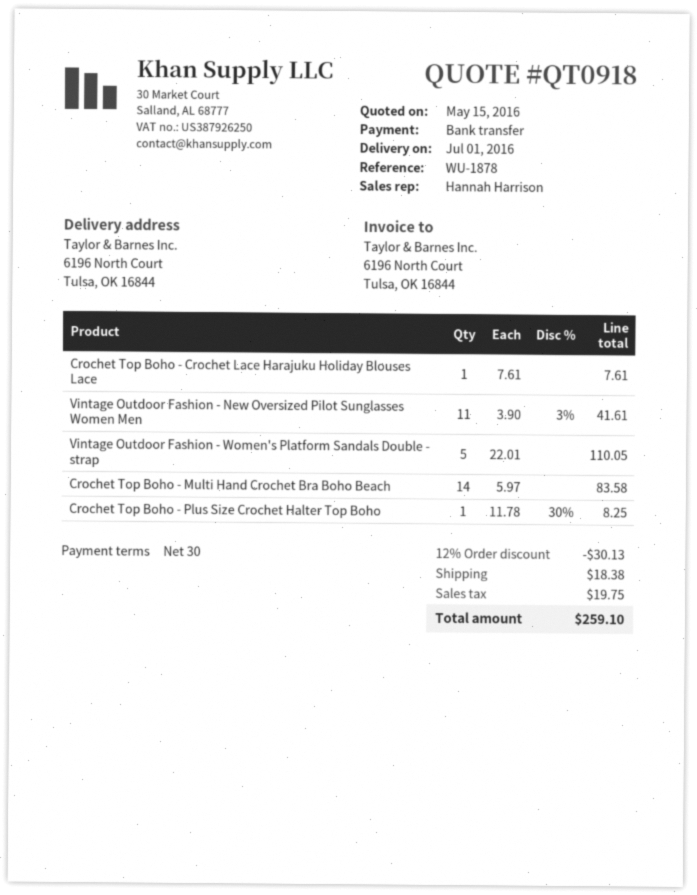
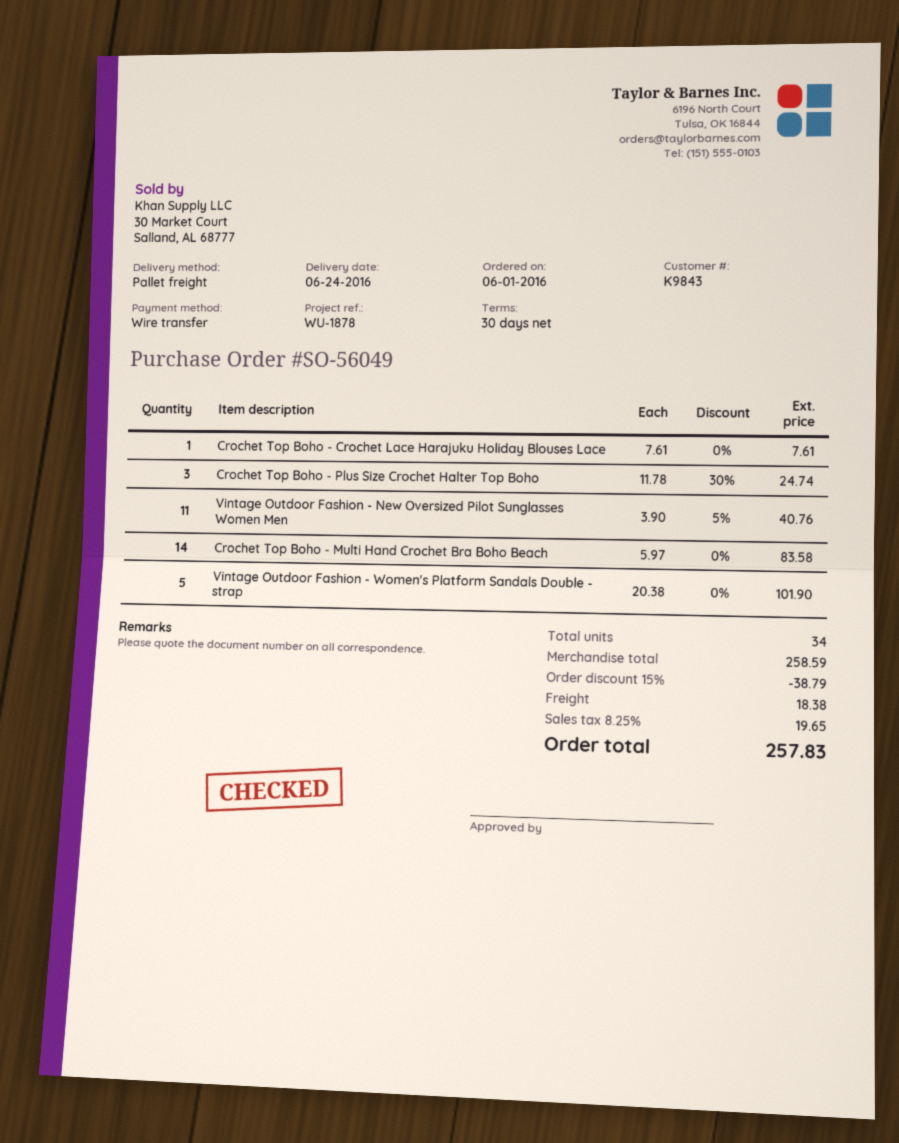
delivery date: 2016-07-01 -> 2016-06-24
Vintage Outdoor Fashion - New Oversized Pilot Sunglasses Women Men: 11 x 3.90 - 3% = 41.61 -> 11 x 3.90 - 5% = 40.76
Vintage Outdoor Fashion - Women's Platform Sandals Double - strap: 5 x 22.01 = 110.05 -> 5 x 20.38 = 101.90
Crochet Top Boho - Plus Size Crochet Halter Top Boho: 1 x 11.78 - 30% = 8.25 -> 3 x 11.78 - 30% = 24.74
discount: 12% = 30.13 -> 15% = 38.79
tax: 19.75 -> 19.65
total: 259.10 -> 257.83

